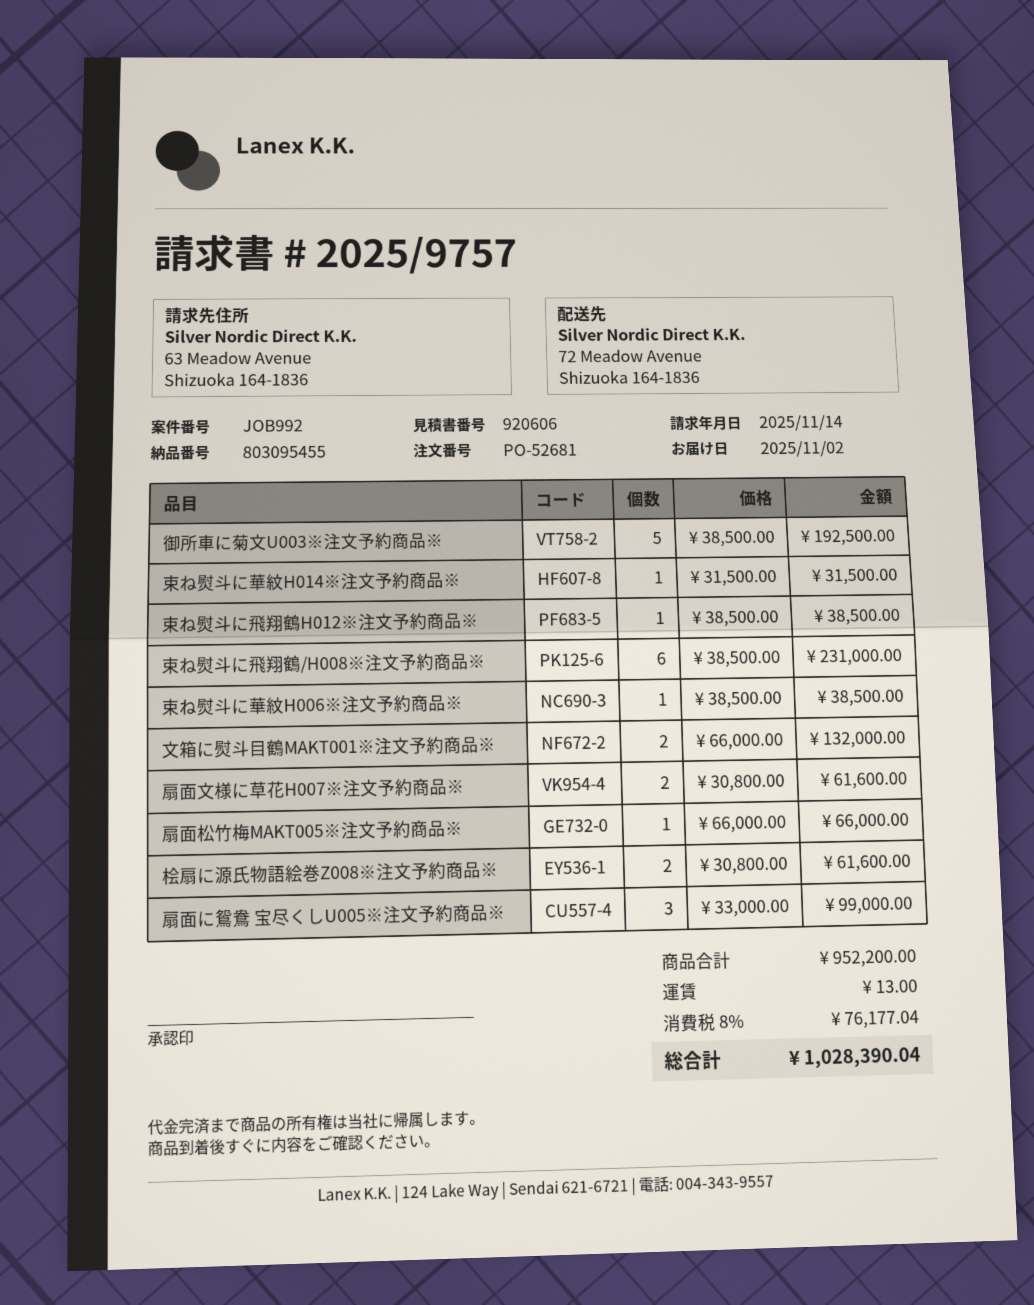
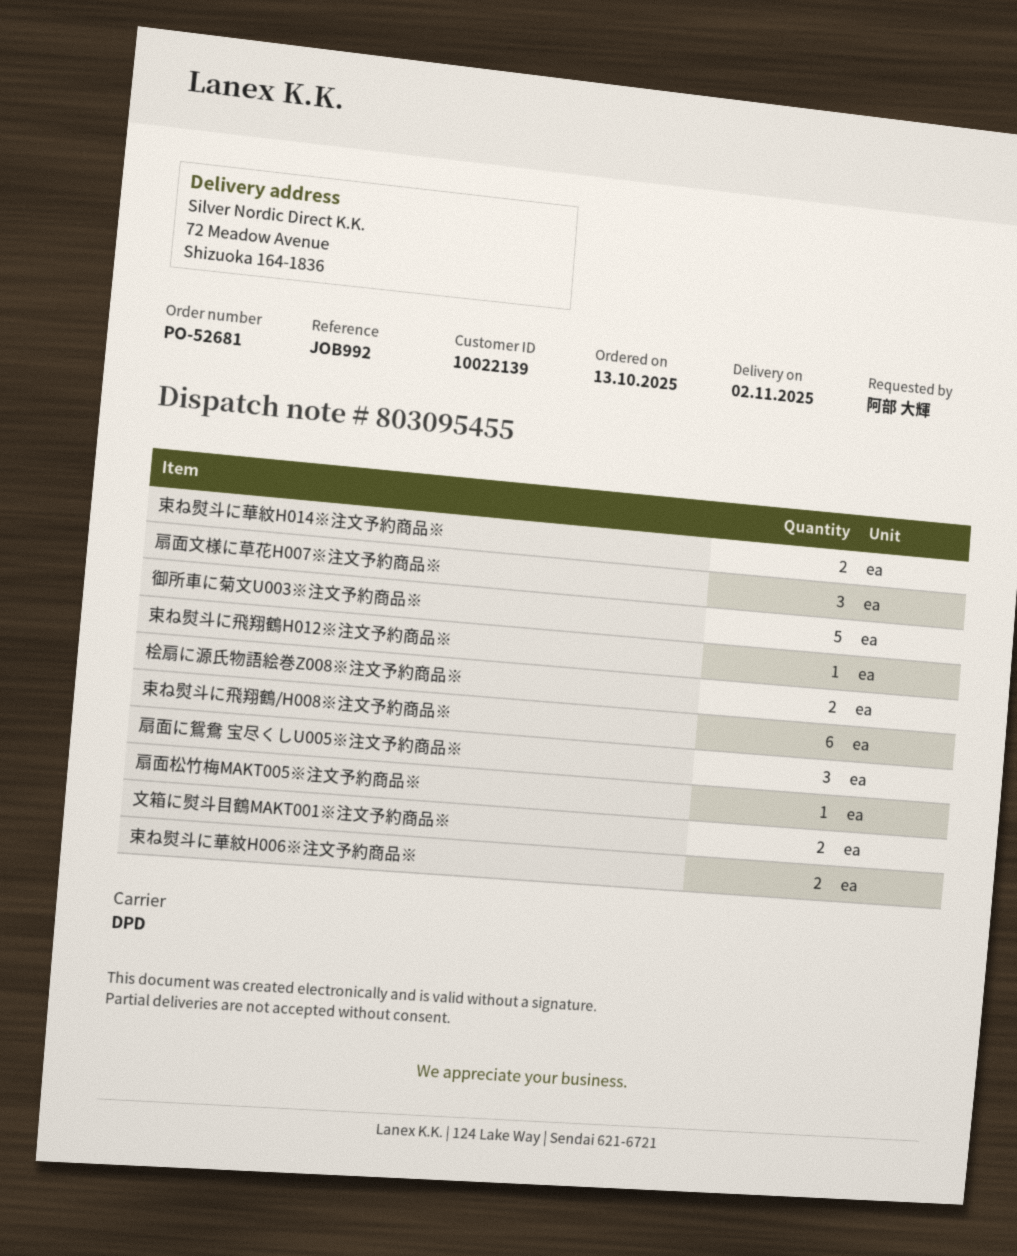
束ね熨斗に華紋H014※注文予約商品※: 1 -> 2
束ね熨斗に華紋H006※注文予約商品※: 1 -> 2
扇面文様に草花H007※注文予約商品※: 2 -> 3

